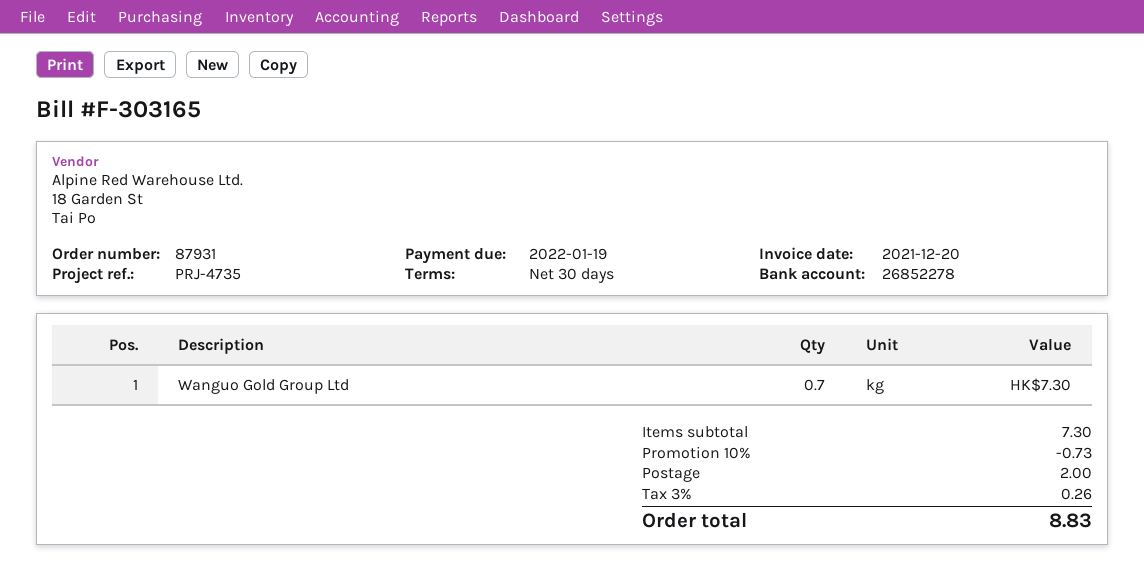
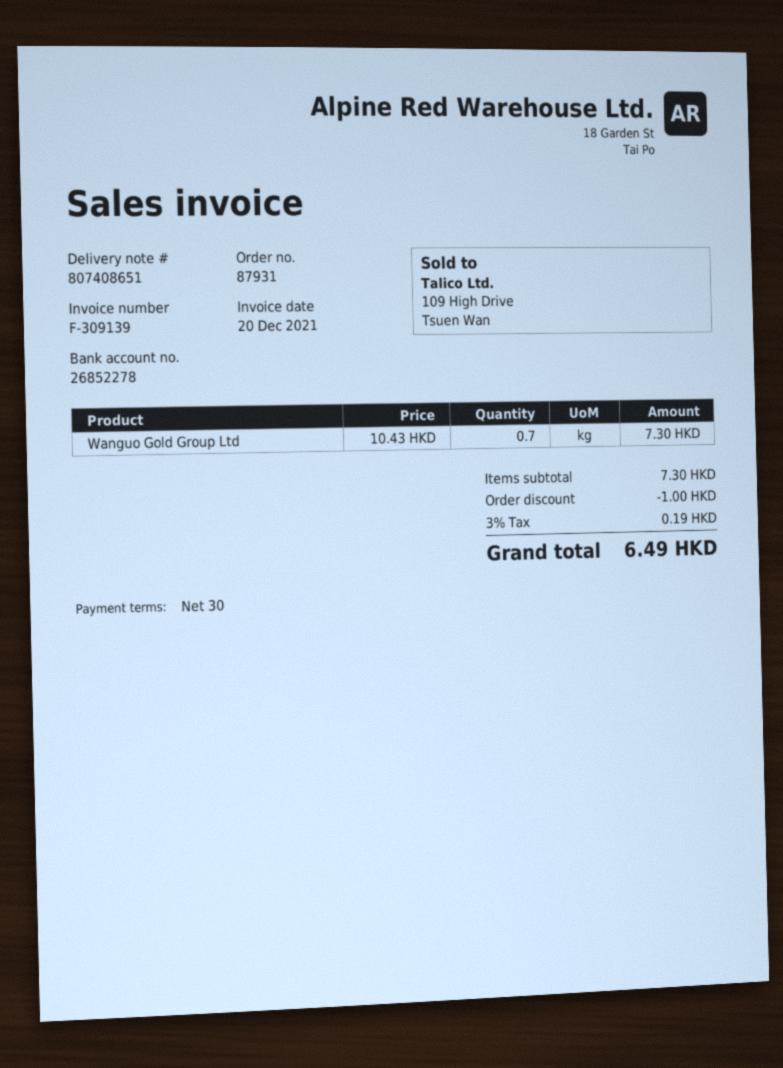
invoice number: F-303165 -> F-309139
discount: 0.73 -> 1.00
shipping: 2.00 -> none
tax: 3% = 0.26 -> 3% = 0.19
total: 8.83 -> 6.49

